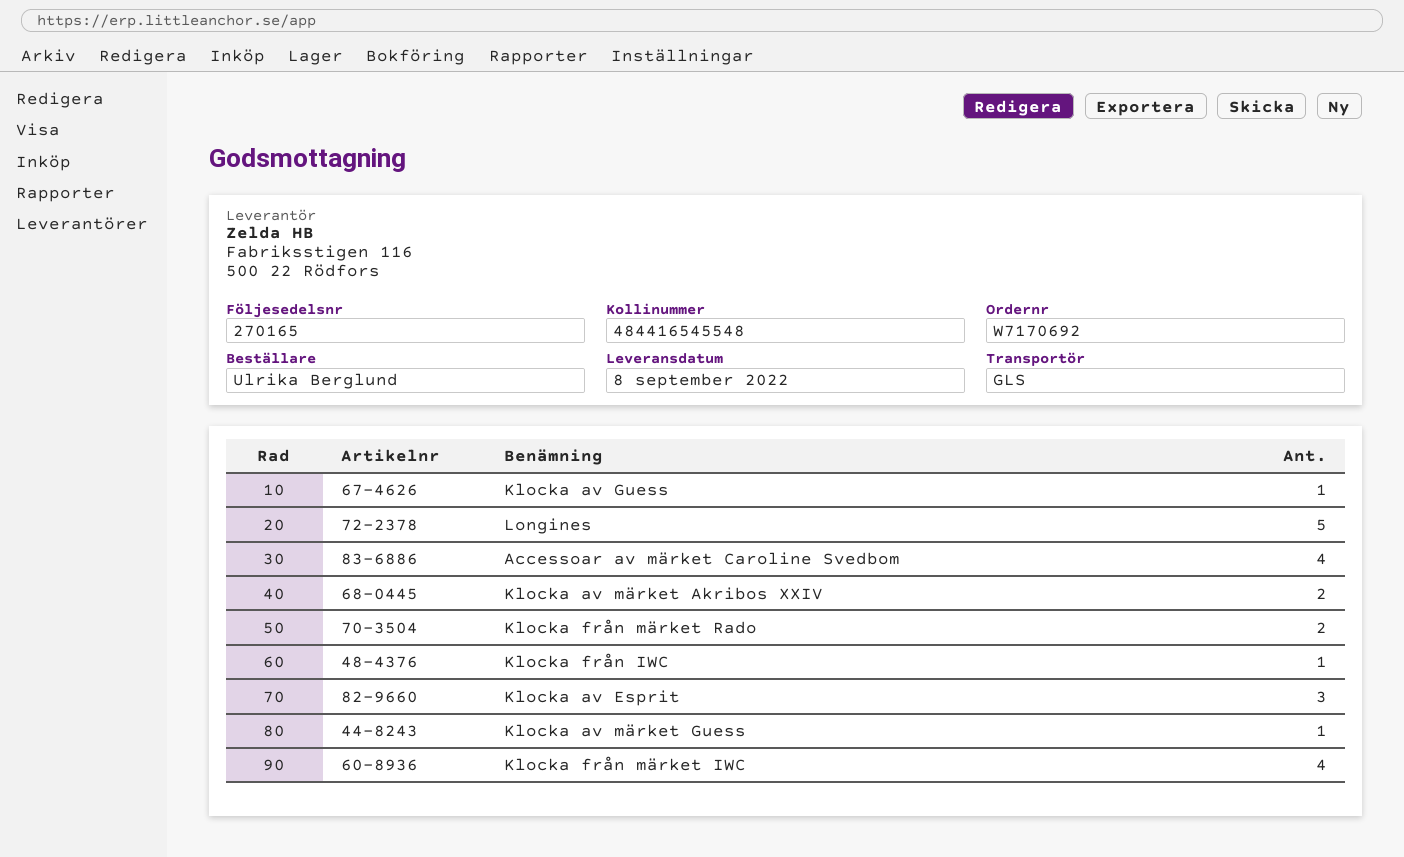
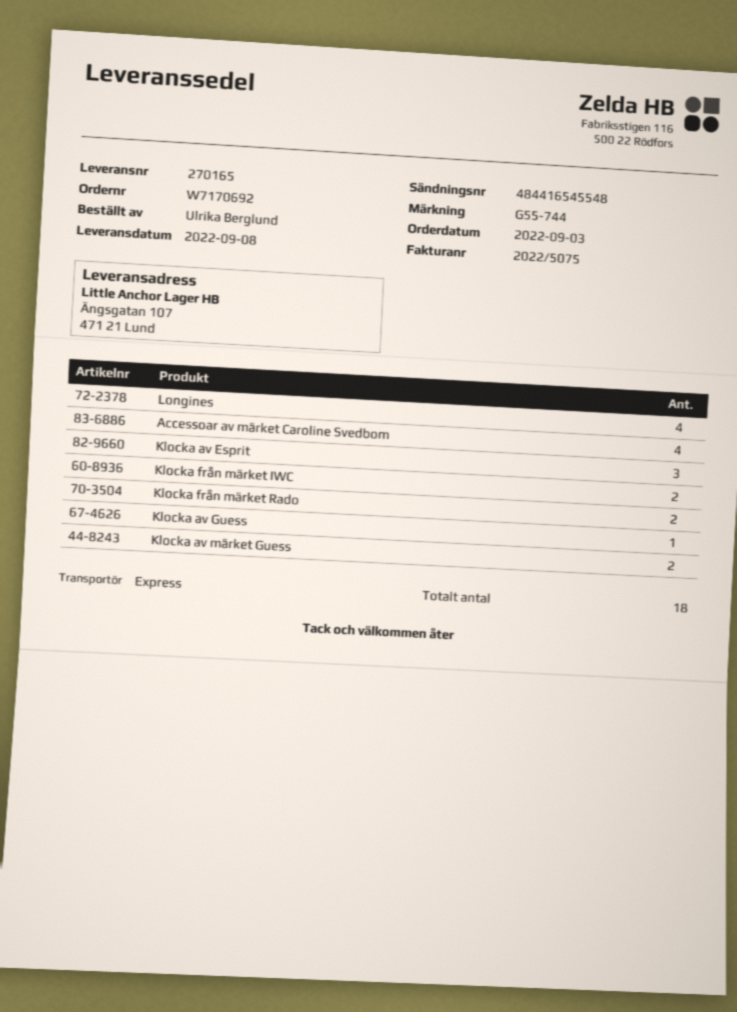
shipping method: GLS -> express
Longines: 5 -> 4
Klocka av märket Akribos XXIV: 2 -> none
Klocka från IWC: 1 -> none
Klocka av märket Guess: 1 -> 2
Klocka från märket IWC: 4 -> 2

